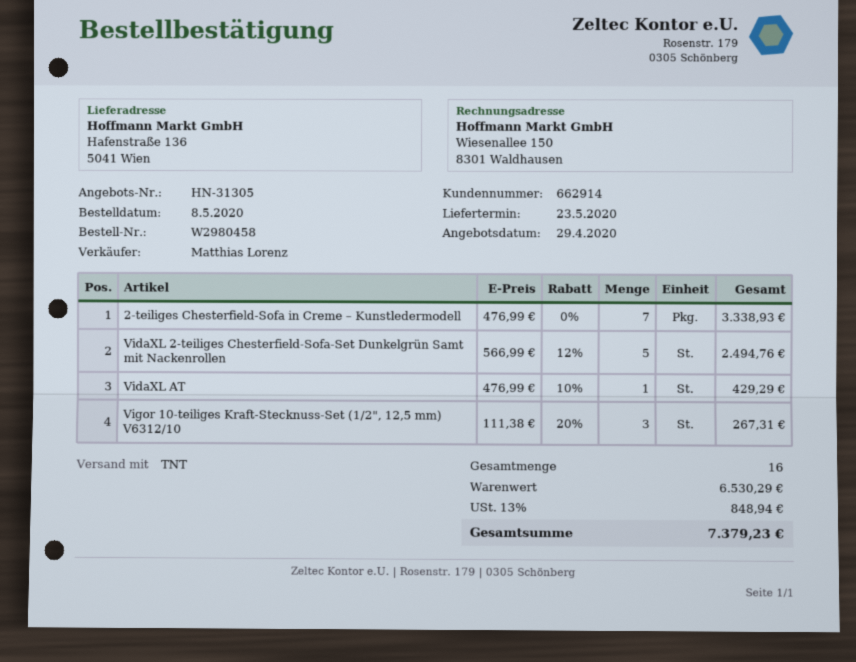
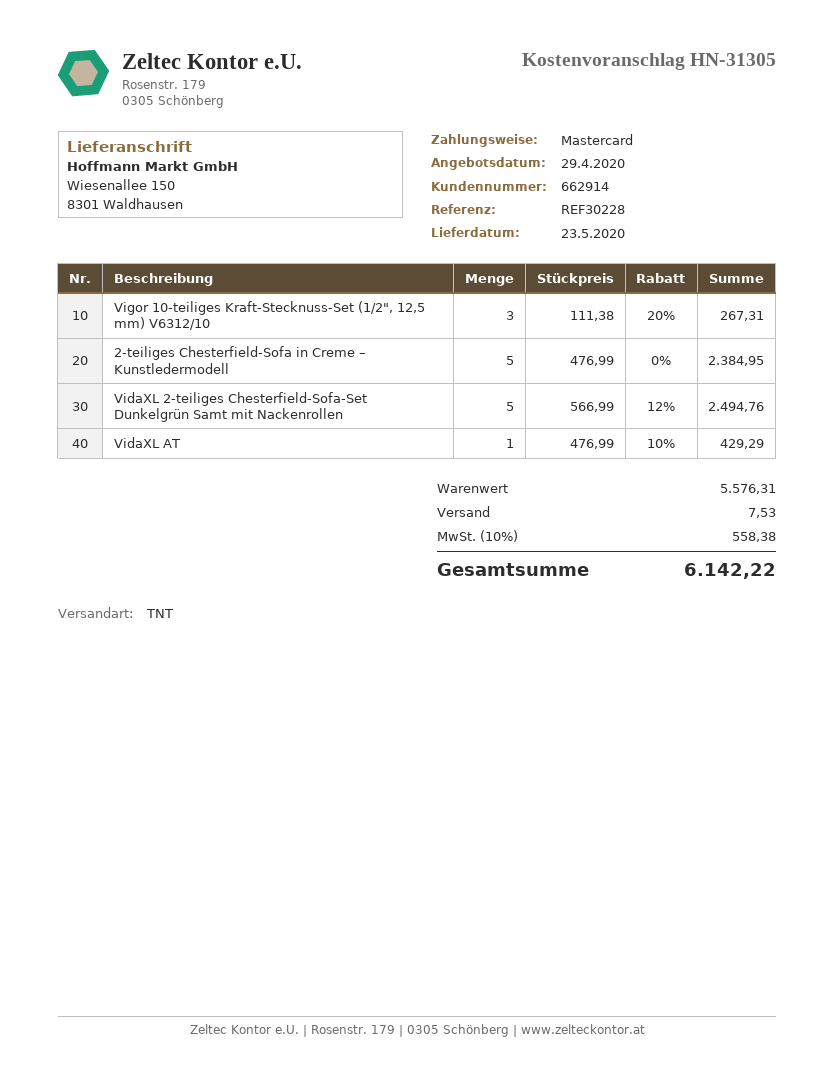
ship to: Hafenstraße 136, 5041 Wien -> Wiesenallee 150, 8301 Waldhausen
2‑teiliges Chesterfield-Sofa in Creme – Kunstledermodell: 7 x 476.99 = 3338.93 -> 5 x 476.99 = 2384.95
subtotal: 6530.29 -> 5576.31
shipping: none -> 7.53
tax: 13% = 848.94 -> 10% = 558.38
total: 7379.23 -> 6142.22

